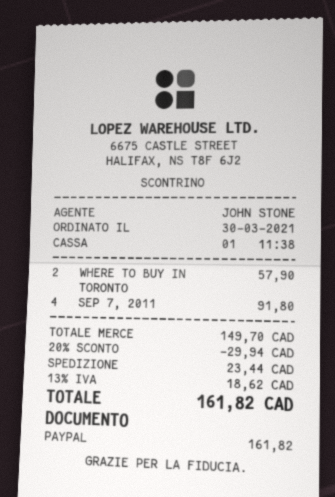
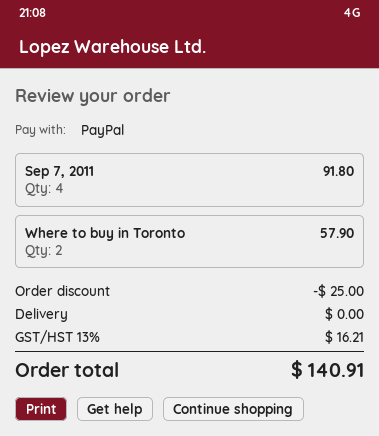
discount: 29.94 -> 25.00
shipping: 23.44 -> 0.00
tax: 13% = 18.62 -> 13% = 16.21
total: 161.82 -> 140.91

